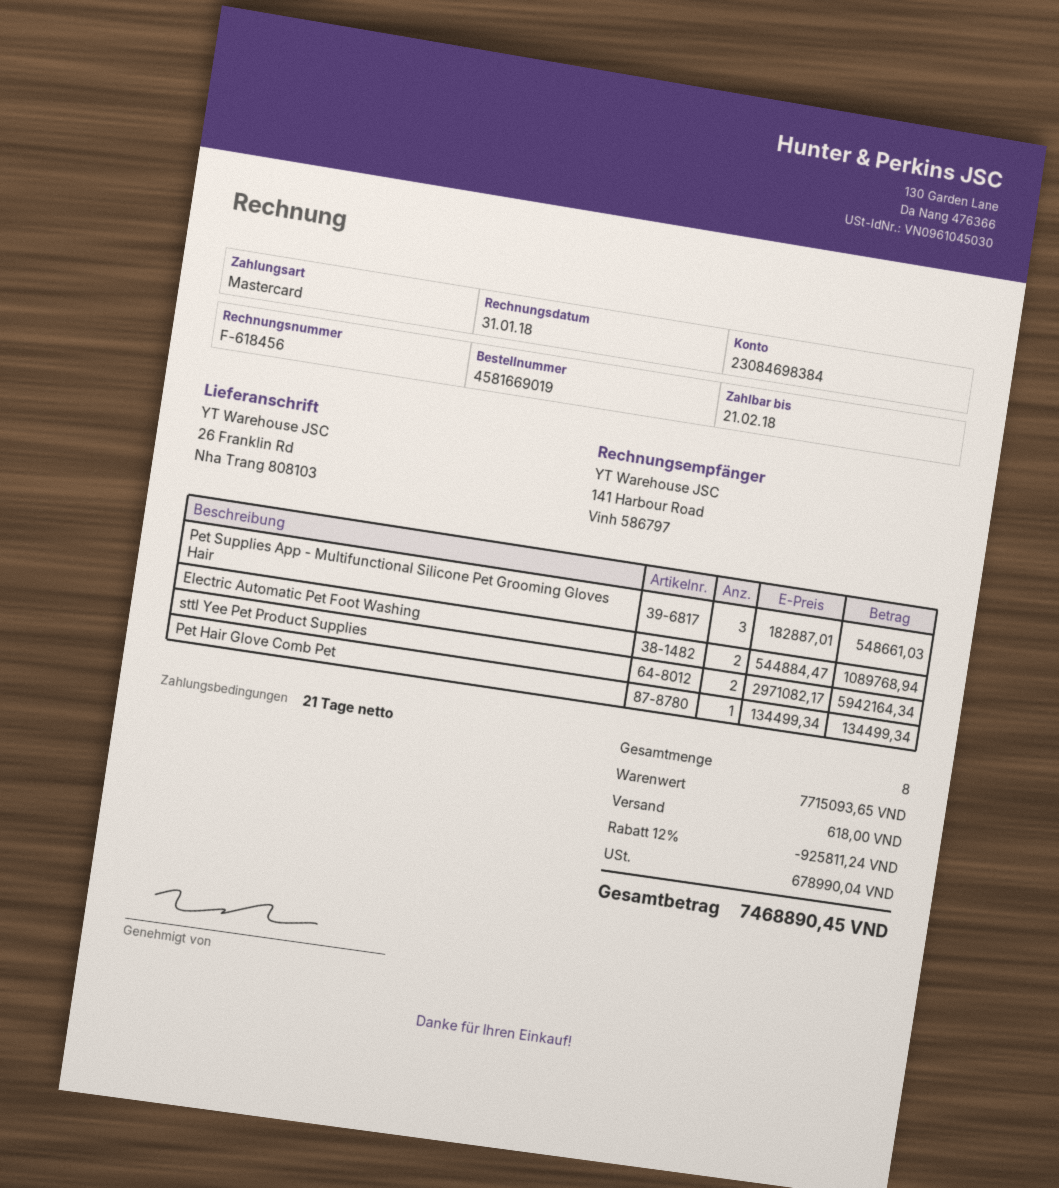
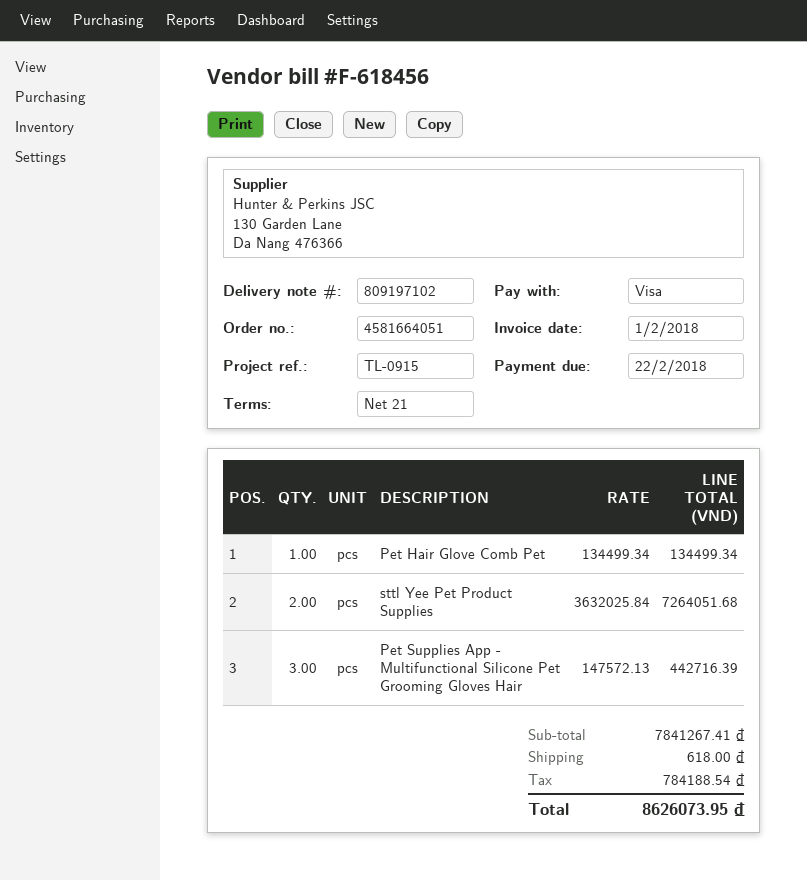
order number: 4581669019 -> 4581664051
invoice date: 2018-01-31 -> 2018-02-01
due date: 2018-02-21 -> 2018-02-22
payment method: Mastercard -> Visa
Pet Supplies App - Multifunctional Silicone Pet Grooming Gloves Hair: 3 x 182887.01 = 548661.03 -> 3 x 147572.13 = 442716.39
Electric Automatic Pet Foot Washing: 2 x 544884.47 = 1089768.94 -> none
sttl Yee Pet Product Supplies: 2 x 2971082.17 = 5942164.34 -> 2 x 3632025.84 = 7264051.68
subtotal: 7715093.65 -> 7841267.41
discount: 12% = 925811.24 -> none
tax: 678990.04 -> 784188.54
total: 7468890.45 -> 8626073.95

